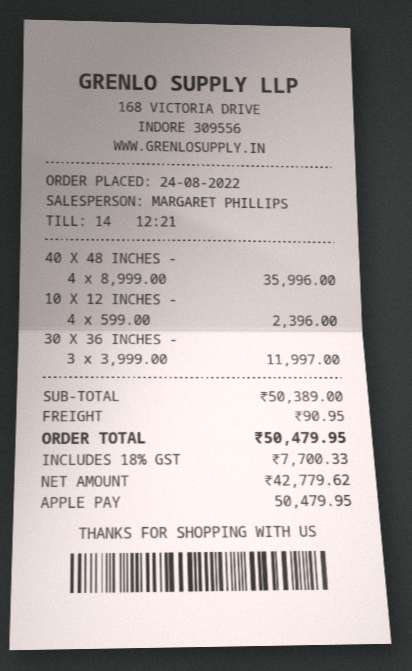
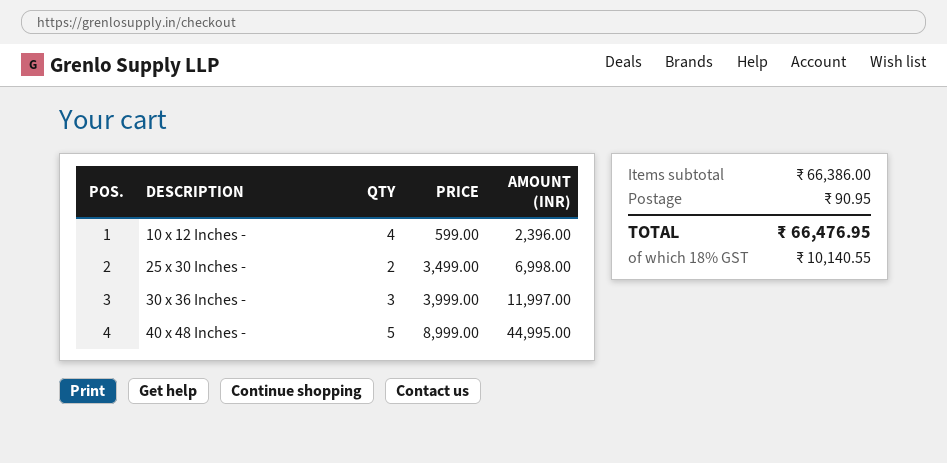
40 X 48 INCHES -: 4 x 8999.00 = 35996.00 -> 5 x 8999.00 = 44995.00
25 x 30 Inches -: none -> 2 x 3499.00 = 6998.00
subtotal: 50389.00 -> 66386.00
tax: 18% = 7700.33 -> 18% = 10140.55
total: 50479.95 -> 66476.95

